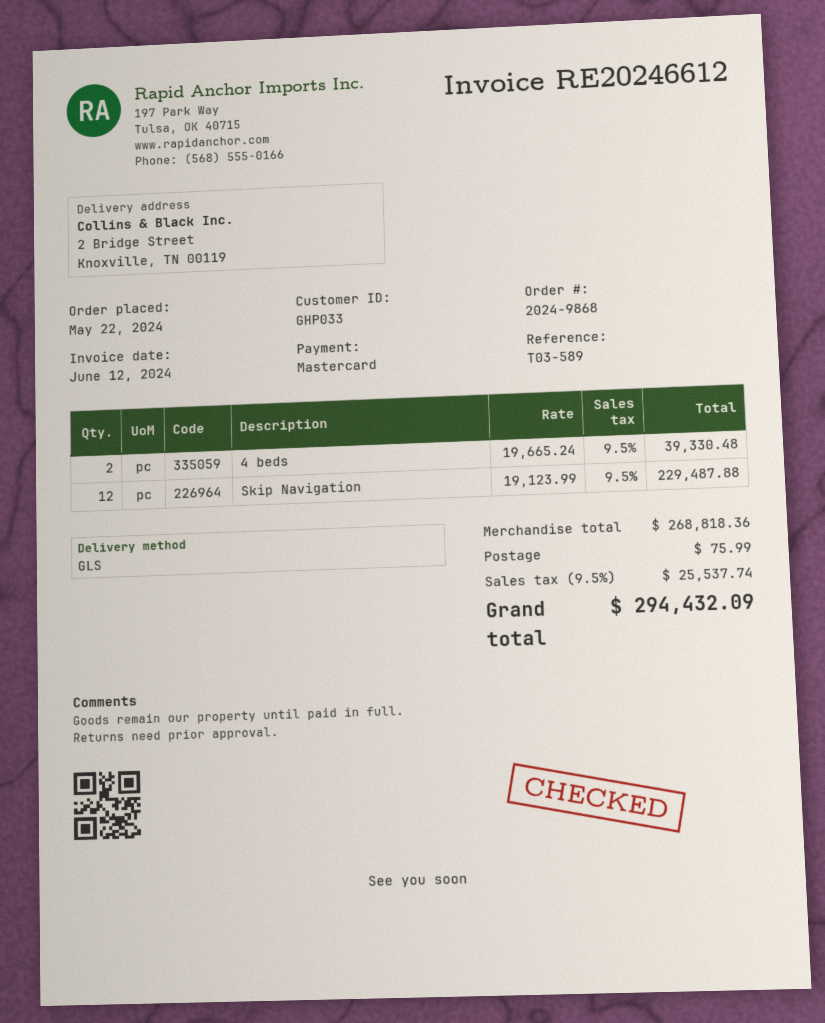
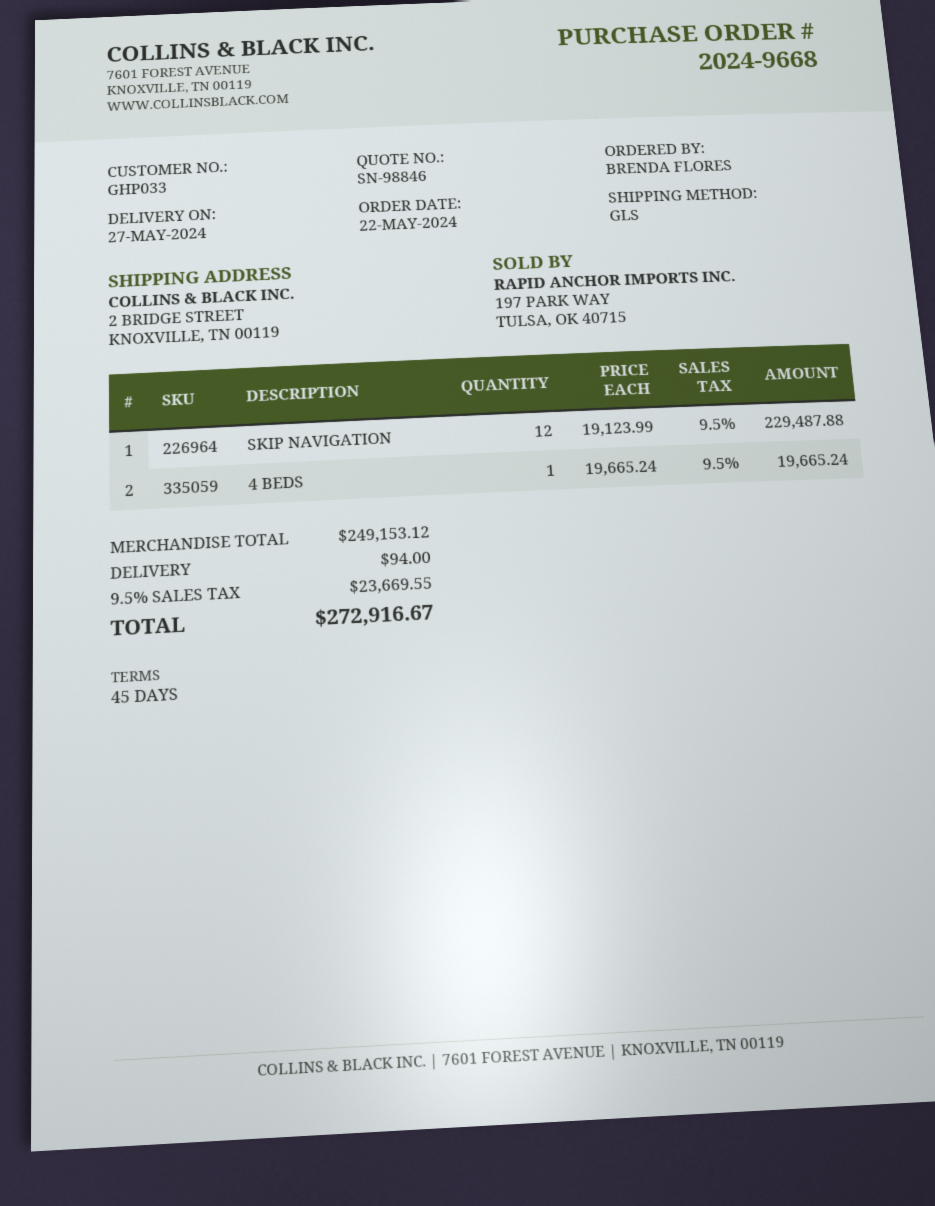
order number: 2024-9868 -> 2024-9668
4 beds: 2 x 19665.24 = 39330.48 -> 1 x 19665.24 = 19665.24
subtotal: 268818.36 -> 249153.12
shipping: 75.99 -> 94.00
tax: 9.5% = 25537.74 -> 9.5% = 23669.55
total: 294432.09 -> 272916.67

